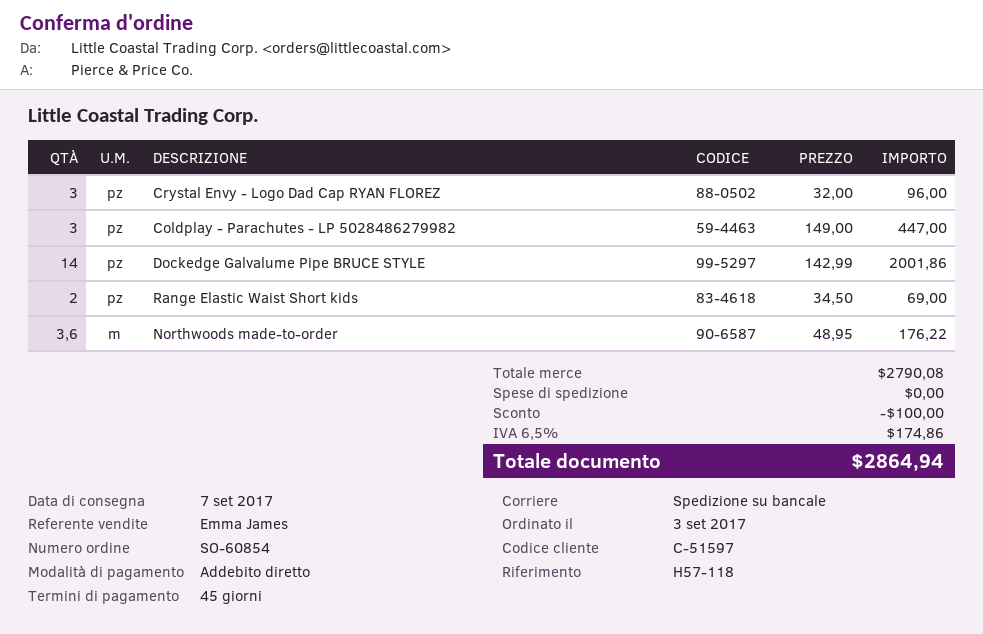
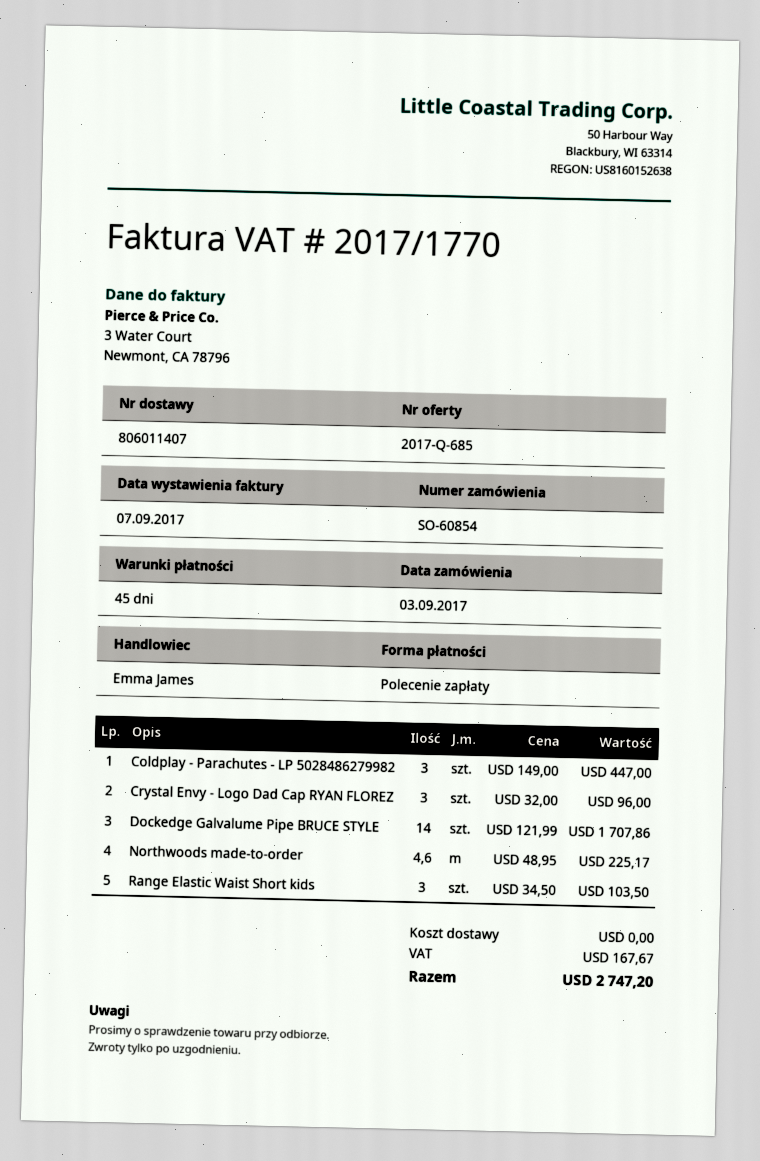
Dockedge Galvalume Pipe BRUCE STYLE: 14 x 142.99 = 2001.86 -> 14 x 121.99 = 1707.86
Range Elastic Waist Short kids: 2 x 34.50 = 69.00 -> 3 x 34.50 = 103.50
Northwoods made-to-order: 3.6 x 48.95 = 176.22 -> 4.6 x 48.95 = 225.17
discount: 100.00 -> none
tax: 174.86 -> 167.67
total: 2864.94 -> 2747.20

